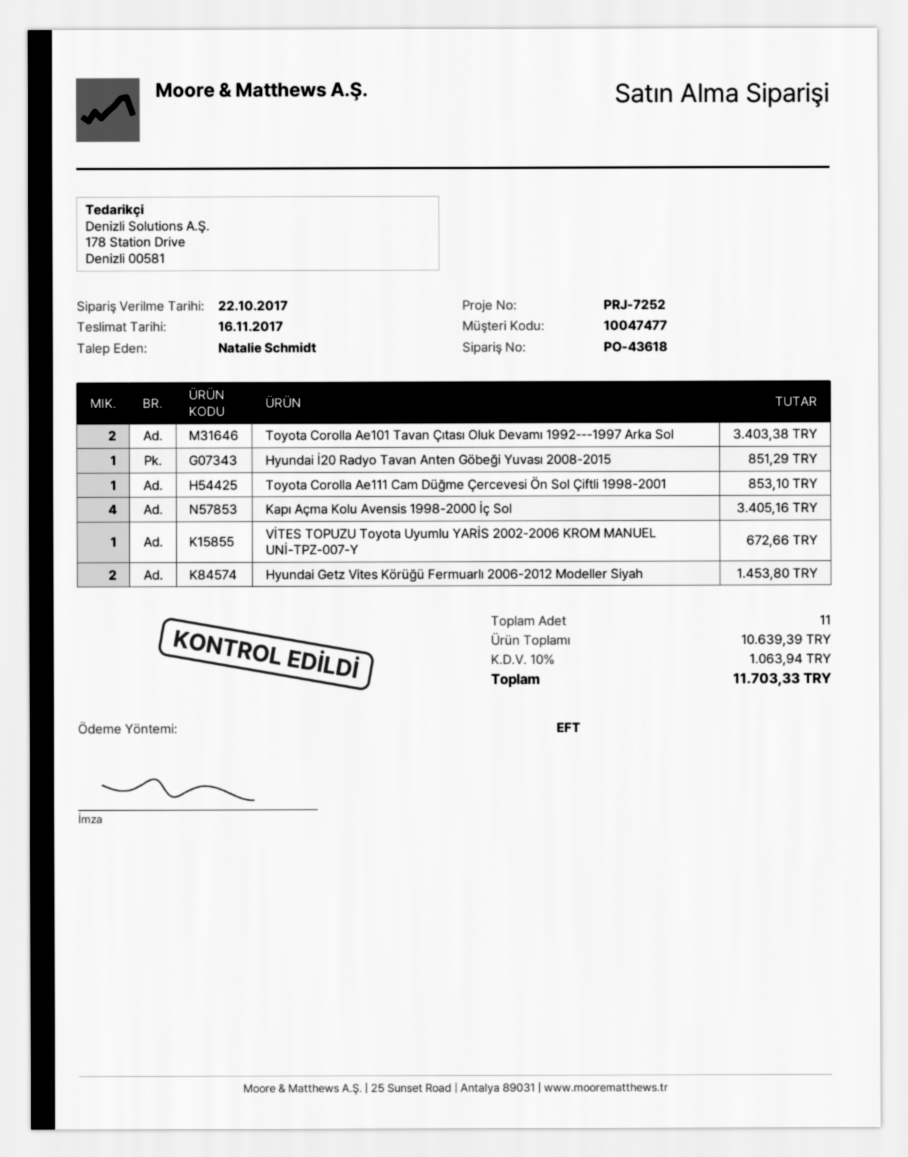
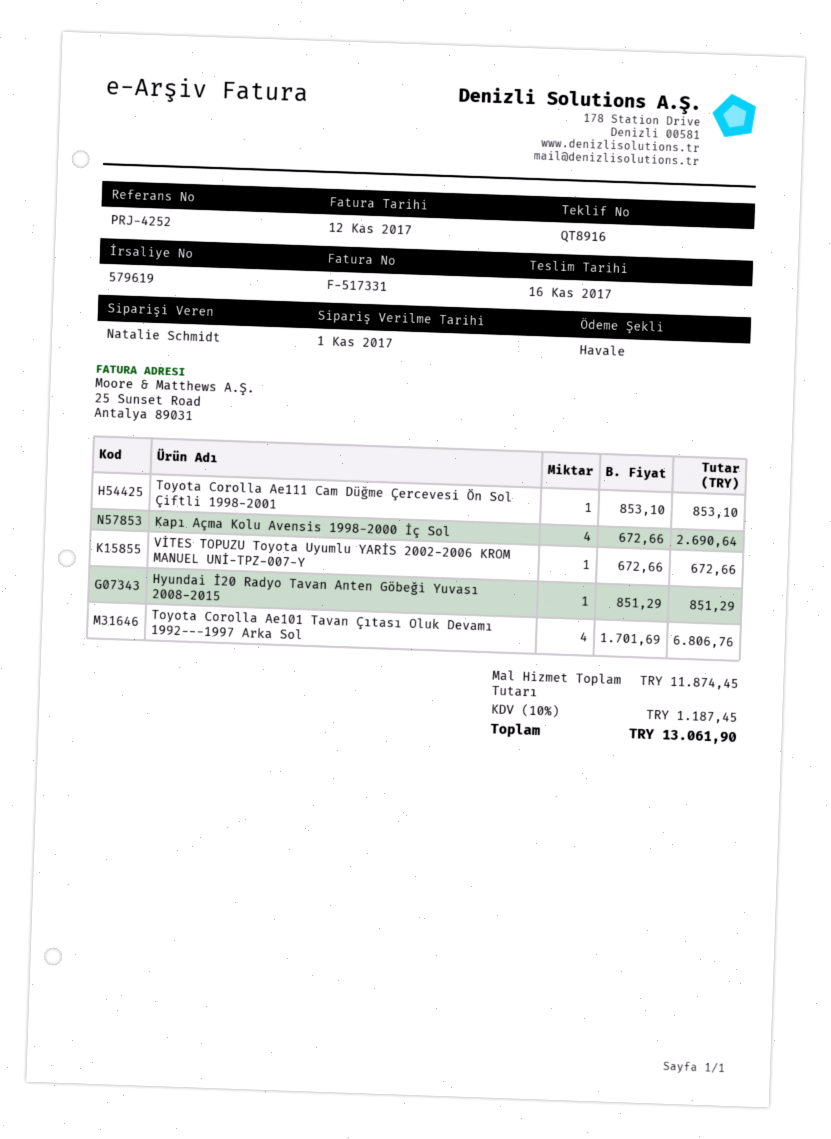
order date: 2017-10-22 -> 2017-11-01
reference: PRJ-7252 -> PRJ-4252
Toyota Corolla Ae101 Tavan Çıtası Oluk Devamı 1992---1997 Arka Sol: 2 for 3403.38 -> 4 for 6806.76
Kapı Açma Kolu Avensis 1998-2000 İç Sol: 4 for 3405.16 -> 4 for 2690.64
Hyundai Getz Vites Körüğü Fermuarlı 2006-2012 Modeller Siyah: 2 for 1453.80 -> none
subtotal: 10639.39 -> 11874.45
tax: 10% = 1063.94 -> 10% = 1187.45
total: 11703.33 -> 13061.90

